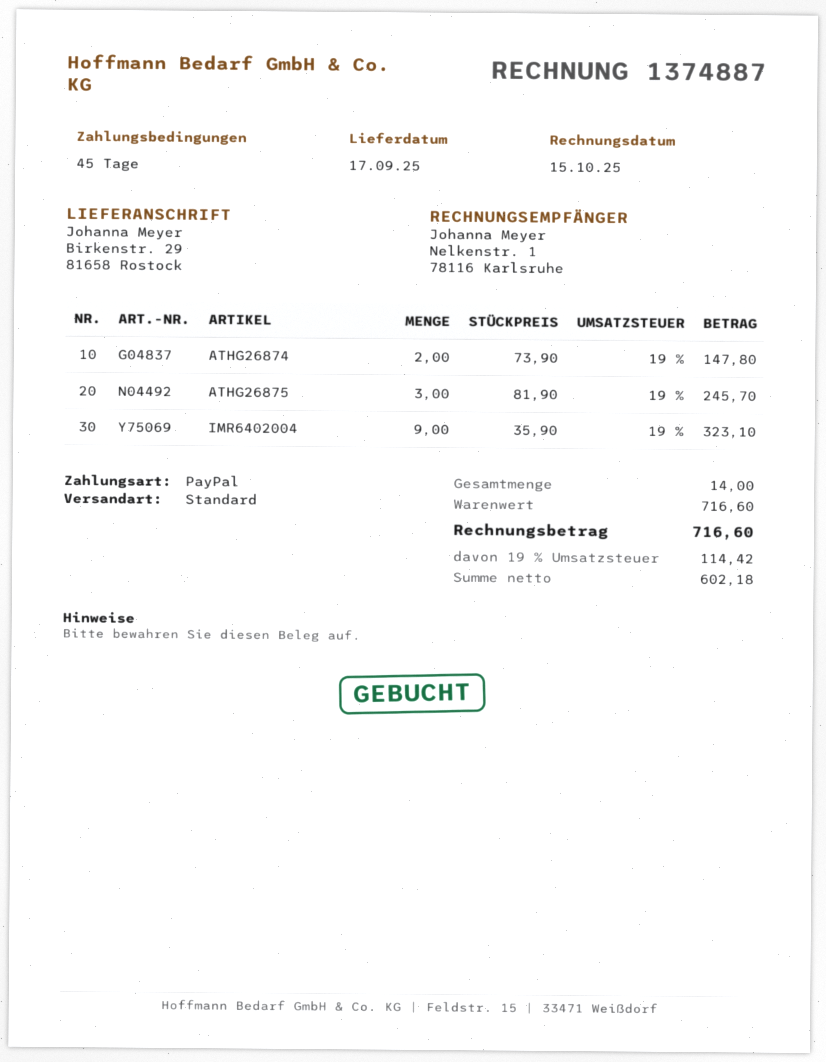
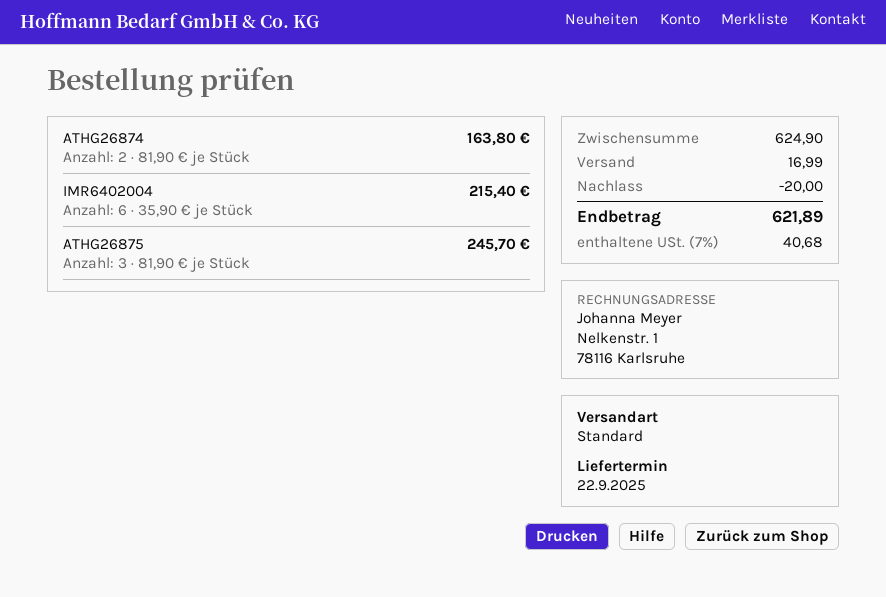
delivery date: 2025-09-17 -> 2025-09-22
ATHG26874: 2 x 73.90 = 147.80 -> 2 x 81.90 = 163.80
IMR6402004: 9 x 35.90 = 323.10 -> 6 x 35.90 = 215.40
subtotal: 716.60 -> 624.90
discount: none -> 20.00
shipping: none -> 16.99
tax: 19% = 114.42 -> 7% = 40.68
total: 716.60 -> 621.89

